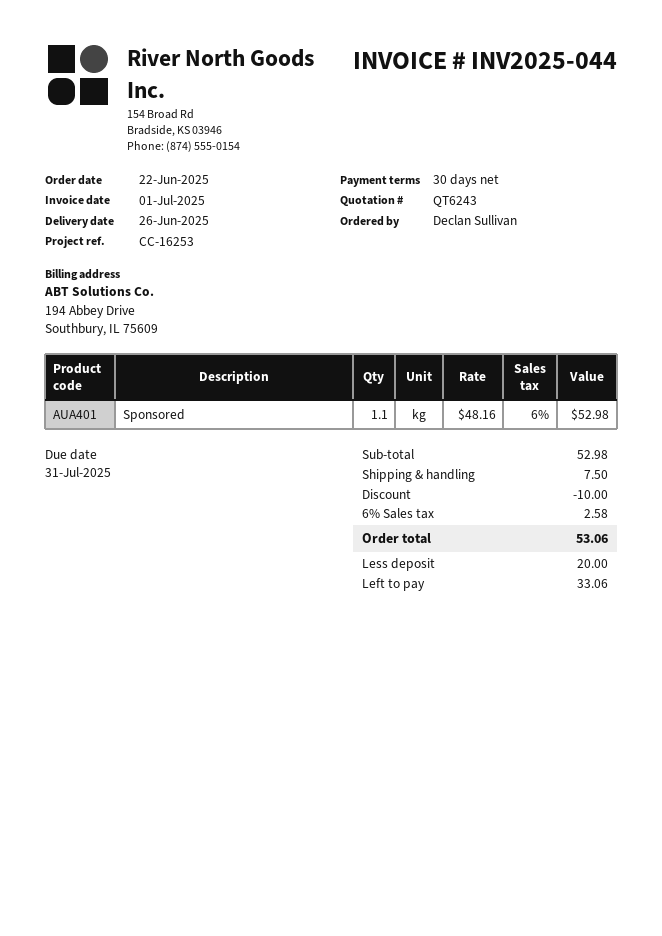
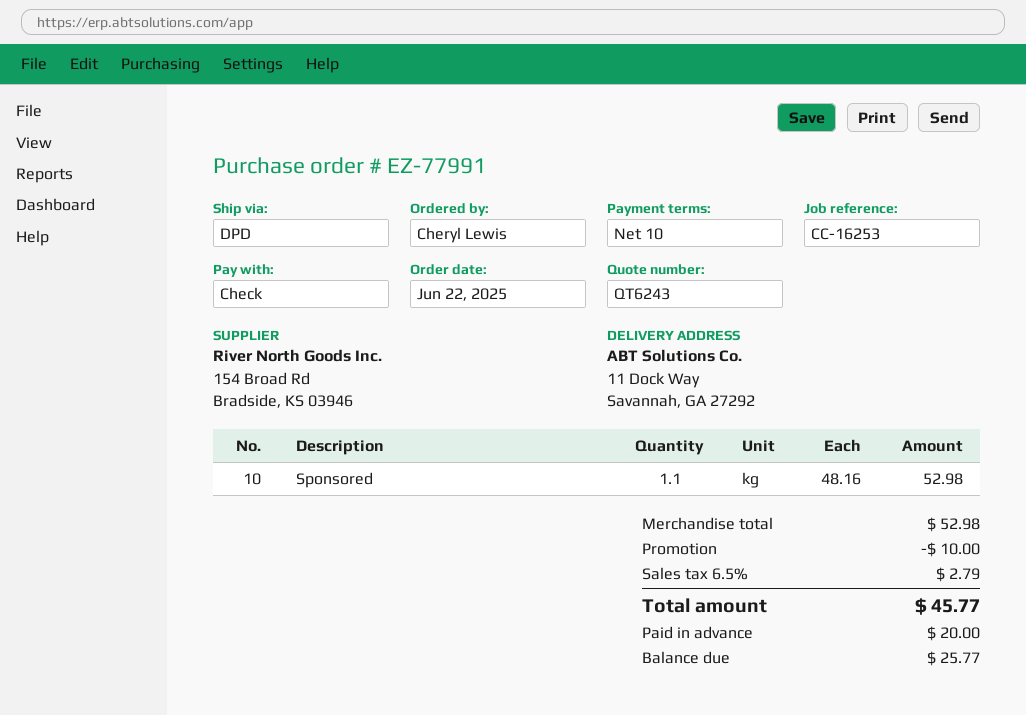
payment terms: 30 days -> 10 days
ordered by: Declan Sullivan -> Cheryl Lewis
shipping: 7.50 -> none
tax: 6% = 2.58 -> 6.5% = 2.79
total: 53.06 -> 45.77
balance: 33.06 -> 25.77

